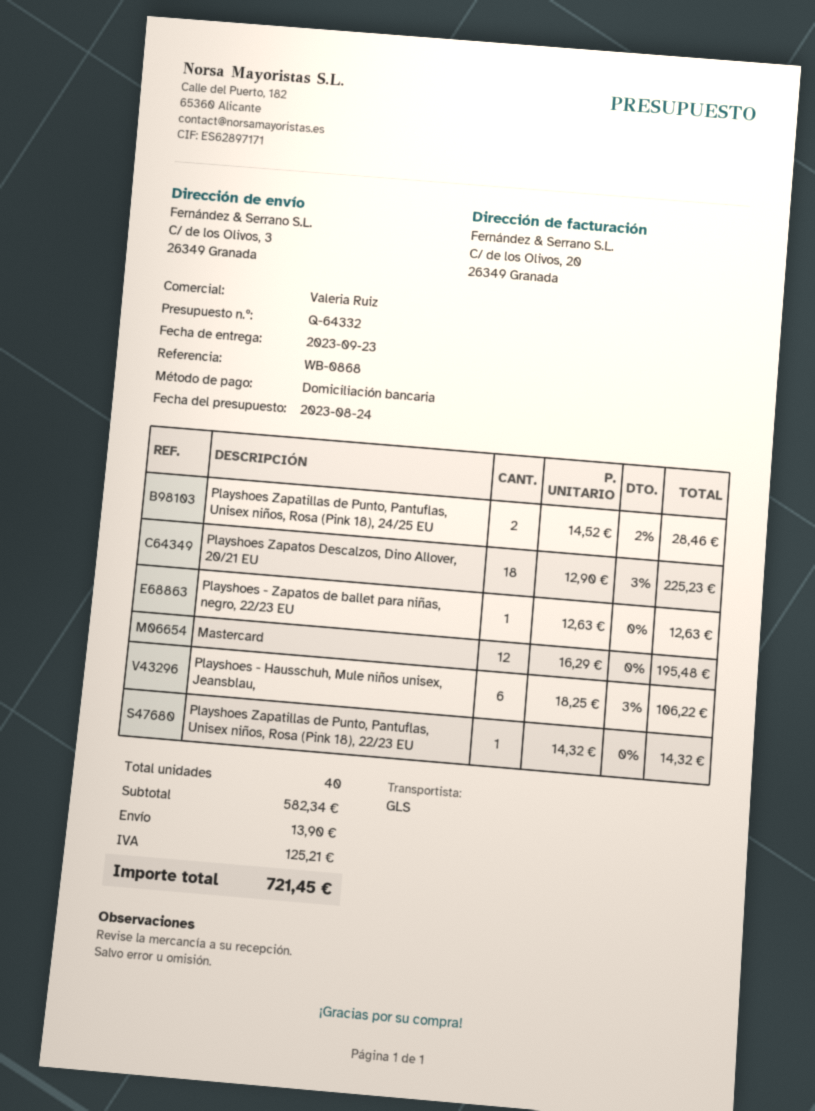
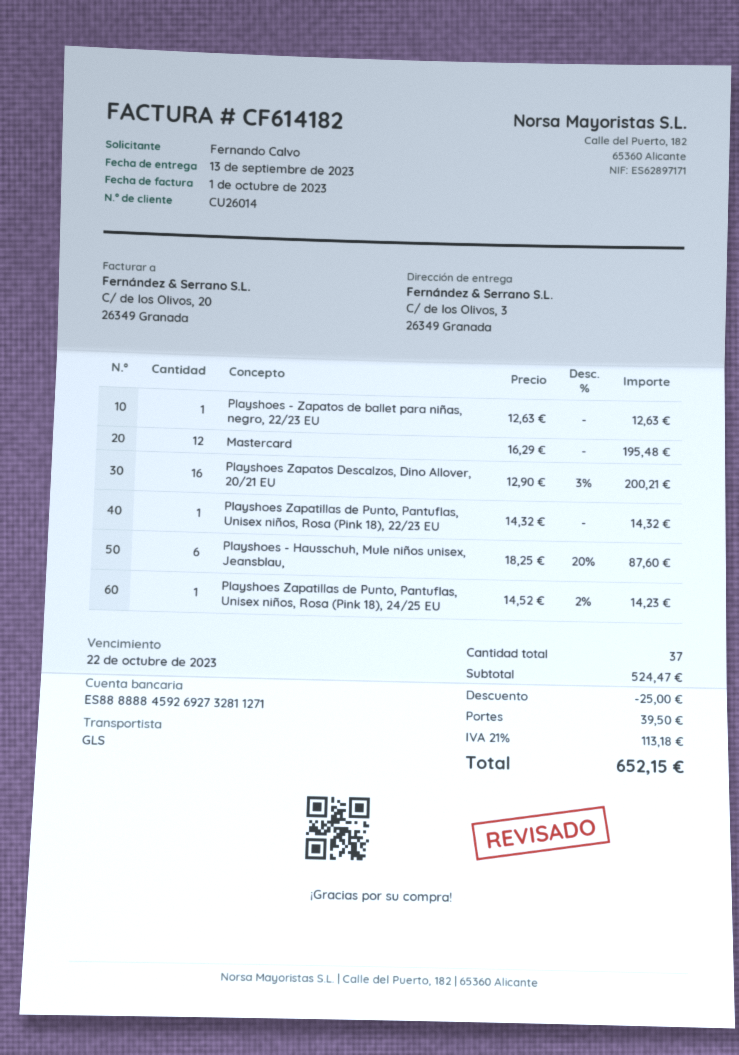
delivery date: 2023-09-23 -> 2023-09-13
Playshoes Zapatillas de Punto, Pantuflas, Unisex niños, Rosa (Pink 18), 24/25 EU: 2 x 14.52 - 2% = 28.46 -> 1 x 14.52 - 2% = 14.23
Playshoes Zapatos Descalzos, Dino Allover, 20/21 EU: 18 x 12.90 - 3% = 225.23 -> 16 x 12.90 - 3% = 200.21
Playshoes - Hausschuh, Mule niños unisex, Jeansblau,: 6 x 18.25 - 3% = 106.22 -> 6 x 18.25 - 20% = 87.60
total quantity: 40 -> 37
subtotal: 582.34 -> 524.47
discount: none -> 25.00
shipping: 13.90 -> 39.50
tax: 125.21 -> 113.18
total: 721.45 -> 652.15

